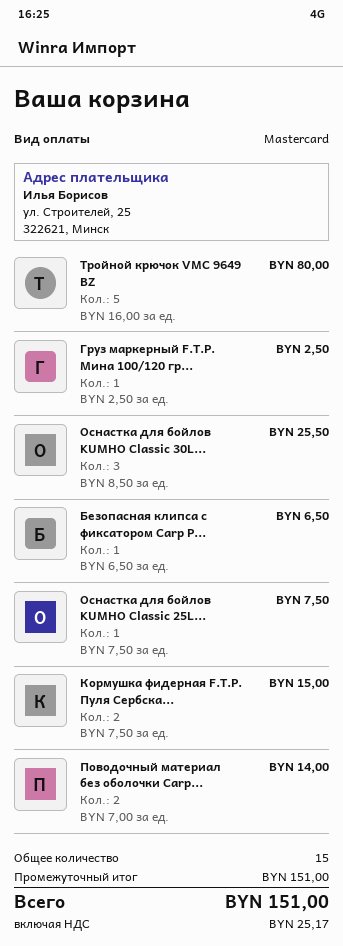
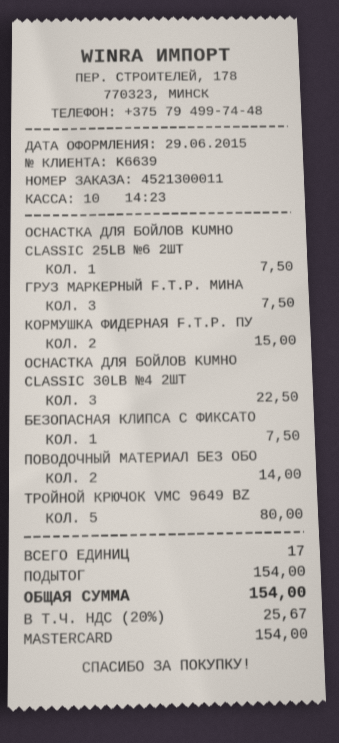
Груз маркерный F.T.P. Мина 100/120 гр...: 1 for 2.50 -> 3 for 7.50
Оснастка для бойлов KUMHO Classic 30L...: 3 for 25.50 -> 3 for 22.50
Безопасная клипса c фиксатором Carp P...: 1 for 6.50 -> 1 for 7.50
total quantity: 15 -> 17
subtotal: 151.00 -> 154.00
tax: 25.17 -> 25.67
total: 151.00 -> 154.00

